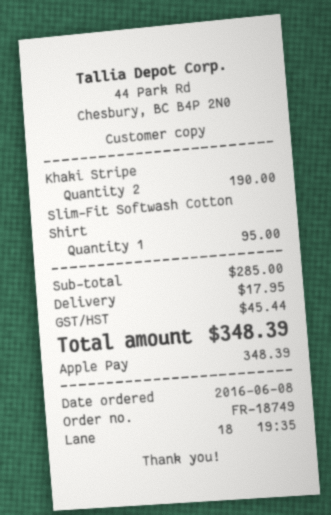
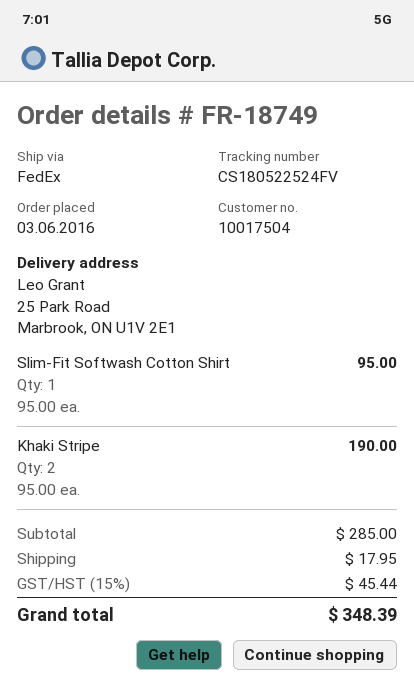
order date: 2016-06-08 -> 2016-06-03

